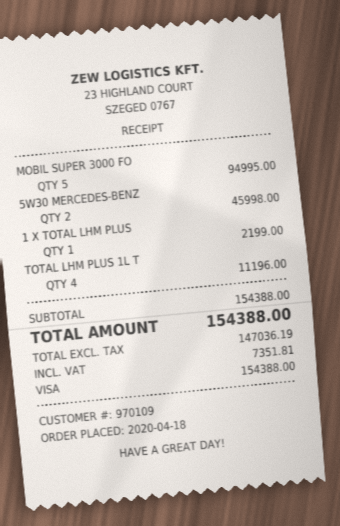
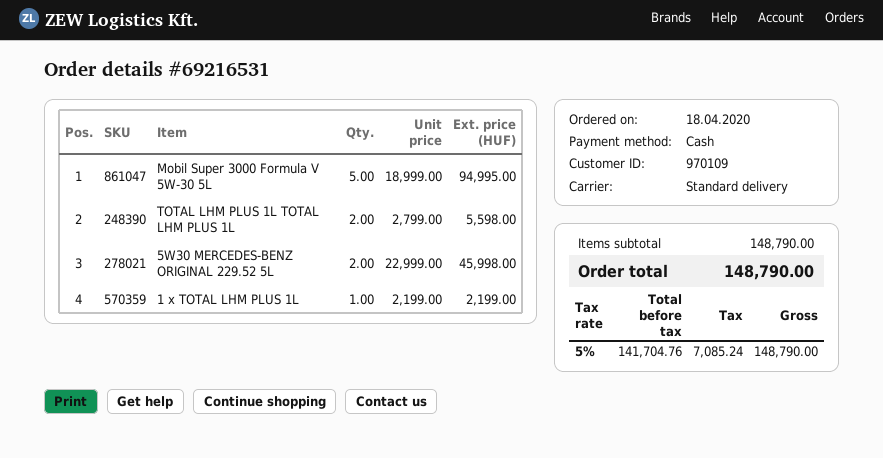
payment method: Visa -> cash
TOTAL LHM PLUS 1L T: 4 for 11196.00 -> 2 for 5598.00
subtotal: 154388.00 -> 148790.00
net: 147036.19 -> 141704.76
tax: 7351.81 -> 7085.24
total: 154388.00 -> 148790.00

